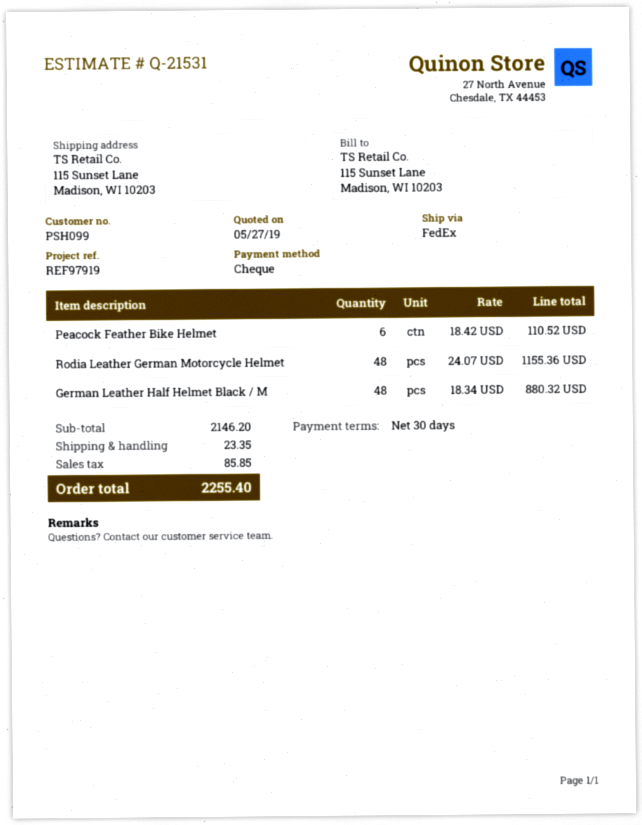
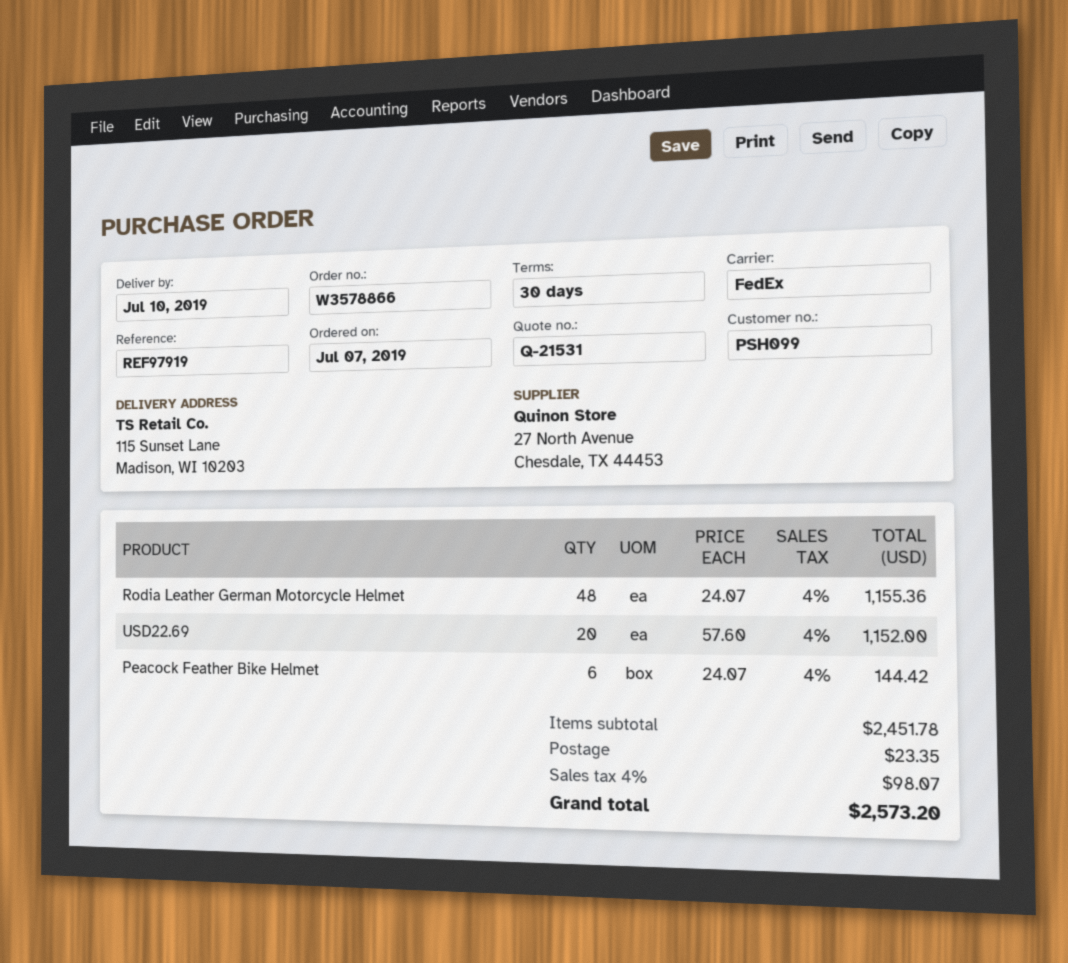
Peacock Feather Bike Helmet: 6 x 18.42 = 110.52 -> 6 x 24.07 = 144.42
German Leather Half Helmet Black / M: 48 x 18.34 = 880.32 -> none
USD22.69: none -> 20 x 57.60 = 1152.00
subtotal: 2146.20 -> 2451.78
tax: 85.85 -> 98.07
total: 2255.40 -> 2573.20

